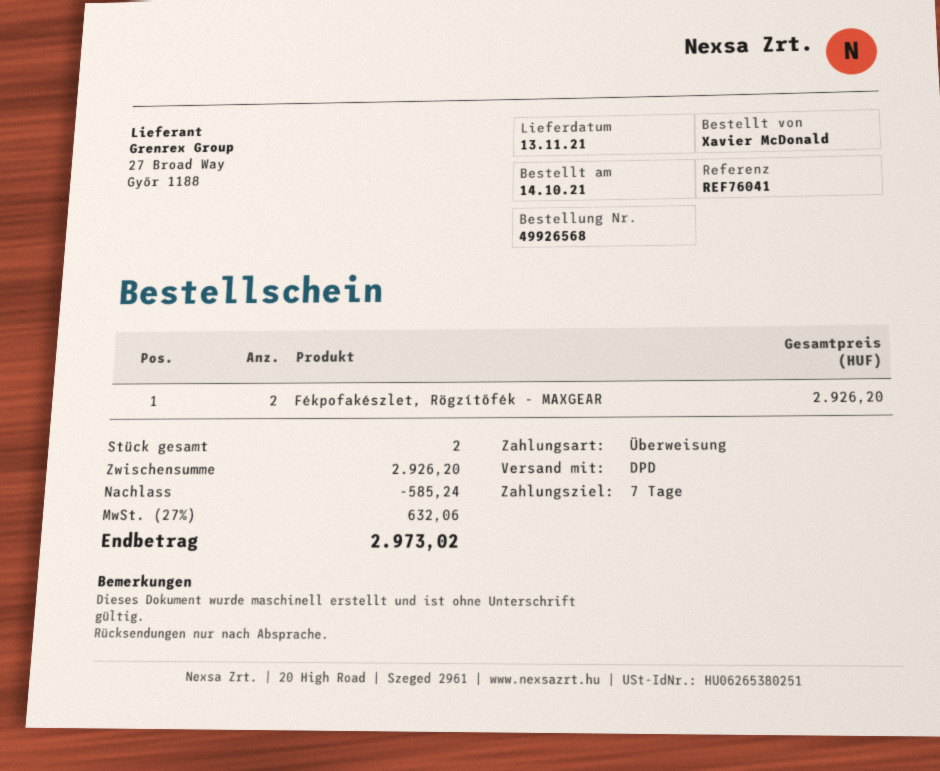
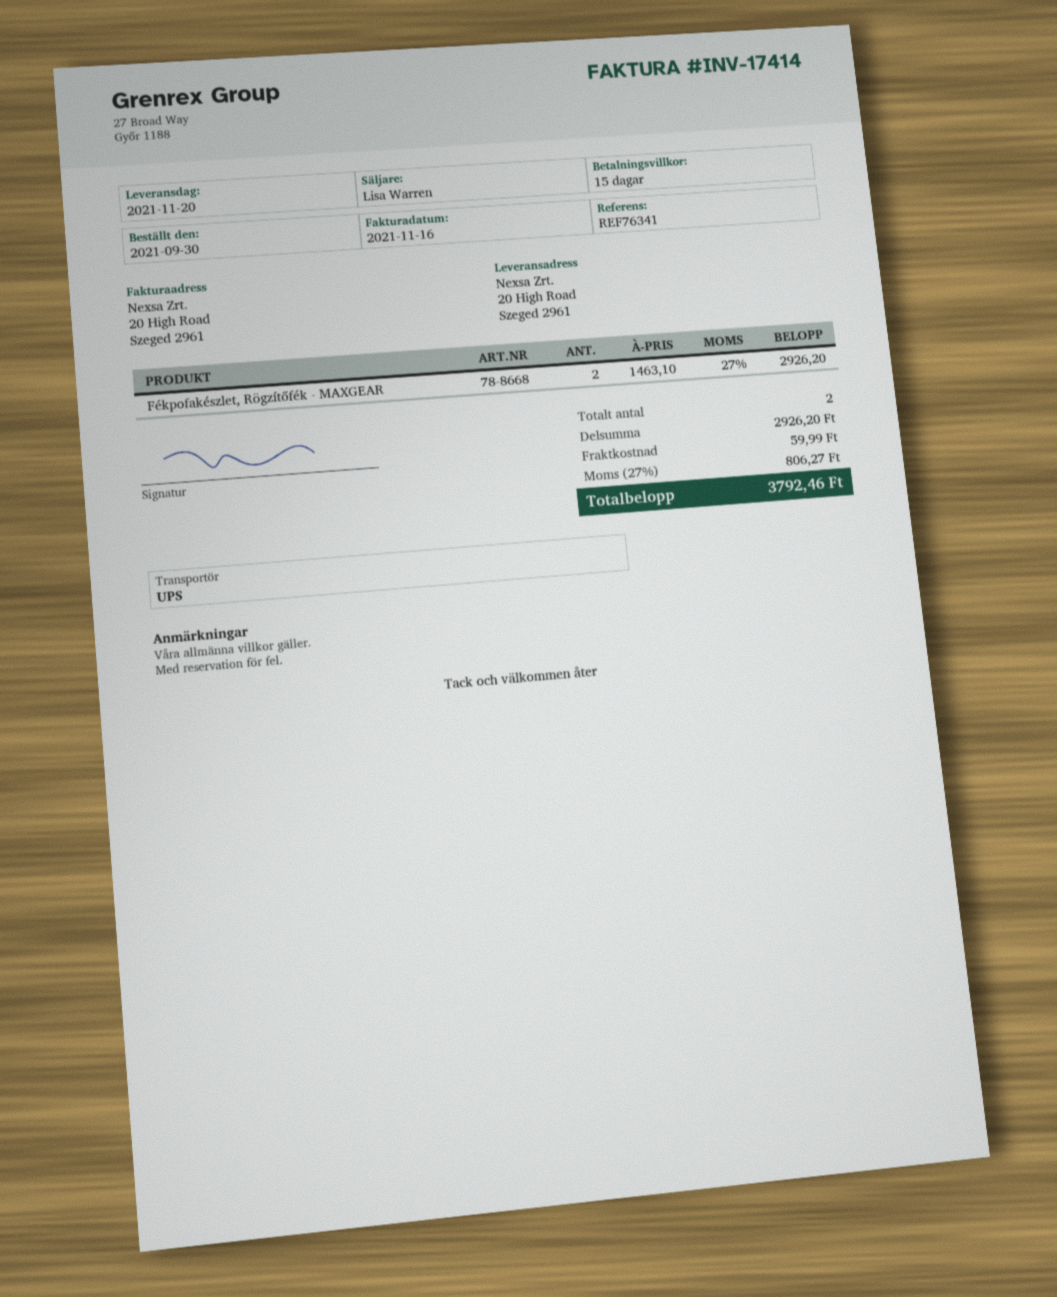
order date: 2021-10-14 -> 2021-09-30
delivery date: 2021-11-13 -> 2021-11-20
payment terms: 7 days -> 15 days
reference: REF76041 -> REF76341
shipping method: DPD -> UPS
discount: 585.24 -> none
shipping: none -> 59.99
tax: 27% = 632.06 -> 27% = 806.27
total: 2973.02 -> 3792.46

